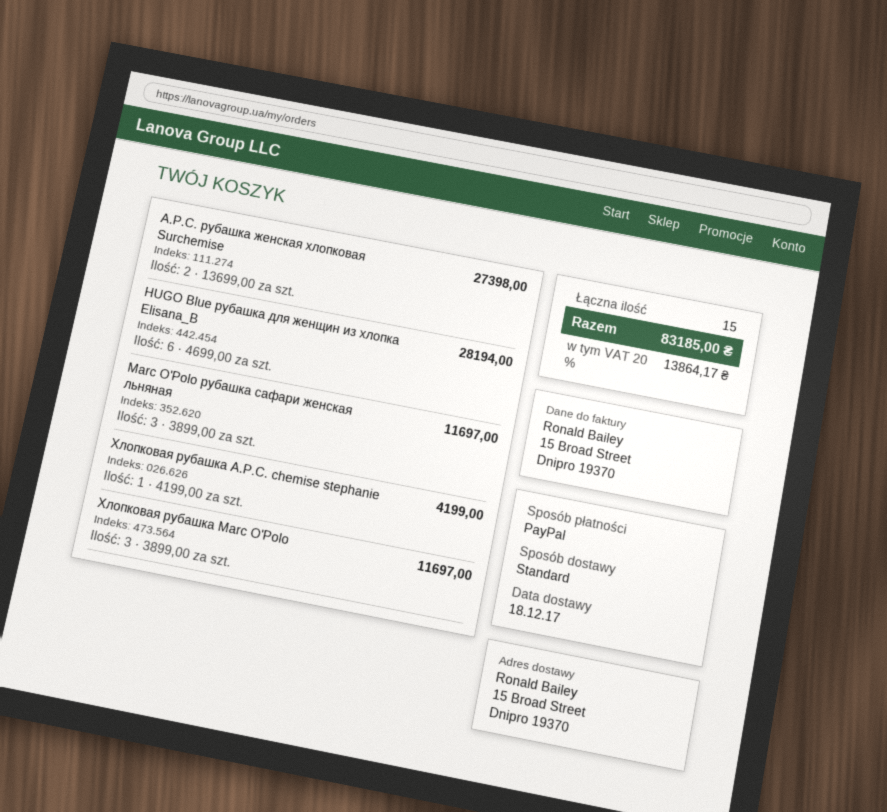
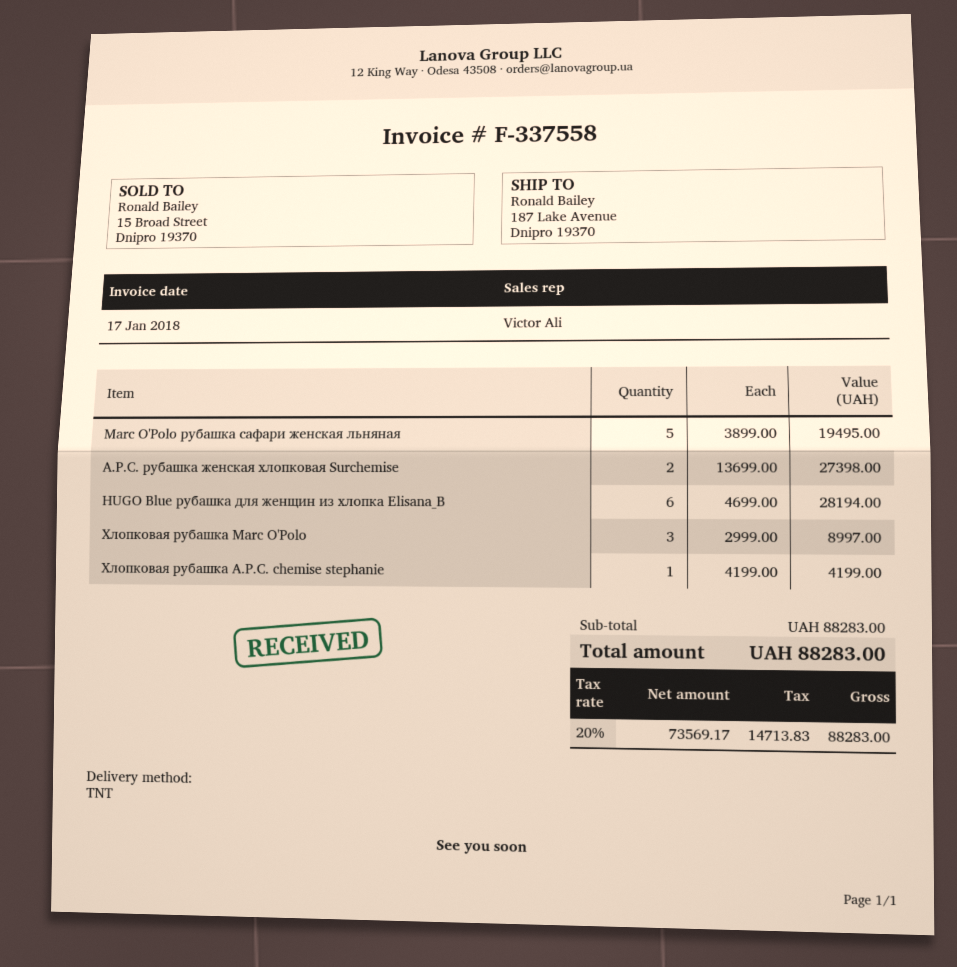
shipping method: standard -> TNT
ship to: 15 Broad Street, Dnipro 19370 -> 187 Lake Avenue, Dnipro 19370
Marc O'Polo рубашка сафари женская льняная: 3 x 3899.00 = 11697.00 -> 5 x 3899.00 = 19495.00
Хлопковая рубашка Marc O'Polo: 3 x 3899.00 = 11697.00 -> 3 x 2999.00 = 8997.00
tax: 20% = 13864.17 -> 20% = 14713.83
total: 83185.00 -> 88283.00

